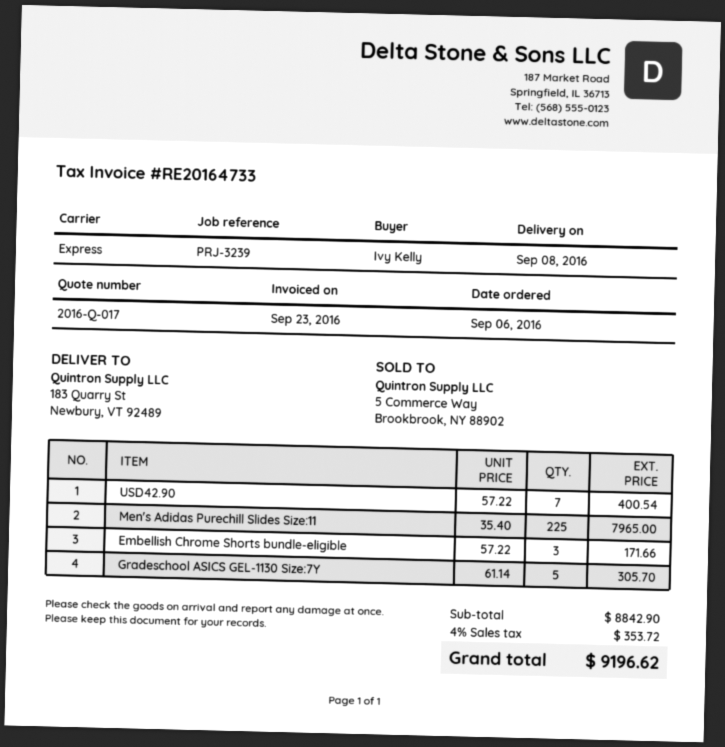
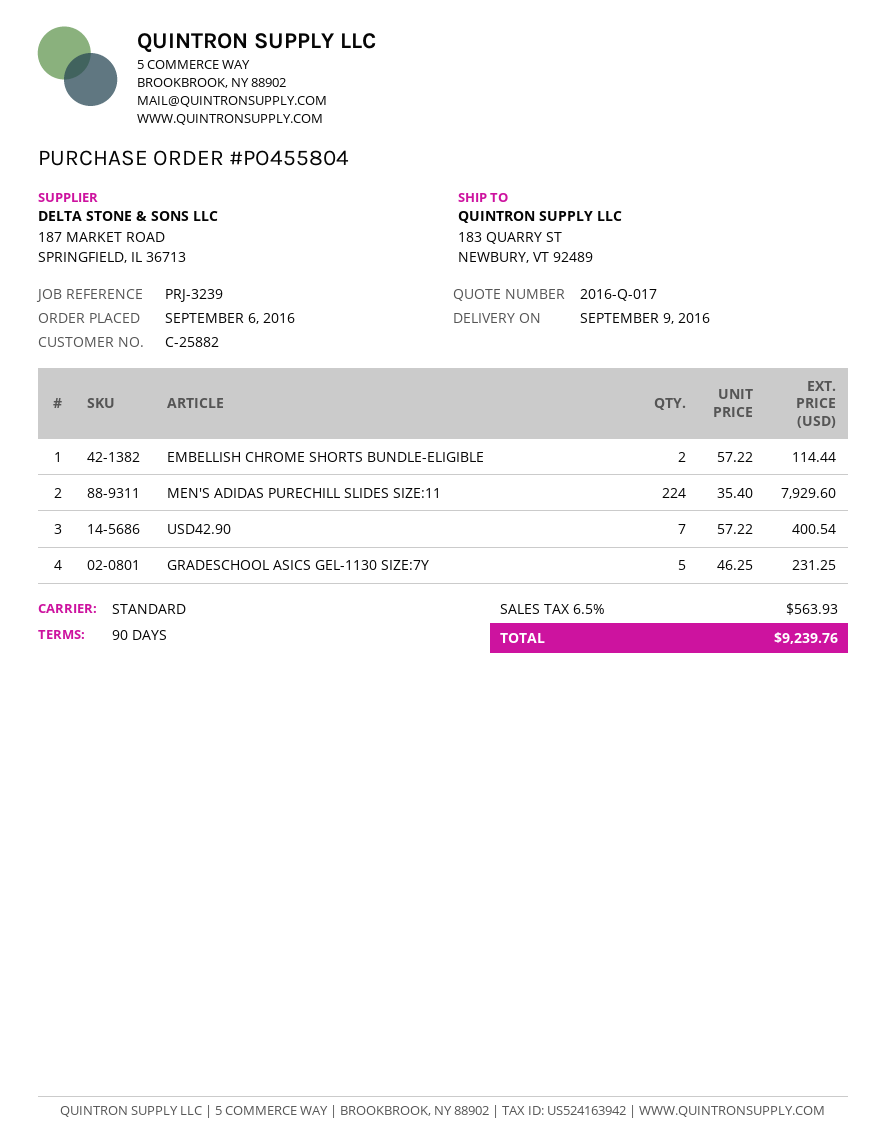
delivery date: 2016-09-08 -> 2016-09-09
shipping method: express -> standard
Men's Adidas Purechill Slides Size:11: 225 x 35.40 = 7965.00 -> 224 x 35.40 = 7929.60
Embellish Chrome Shorts bundle-eligible: 3 x 57.22 = 171.66 -> 2 x 57.22 = 114.44
Gradeschool ASICS GEL-1130 Size:7Y: 5 x 61.14 = 305.70 -> 5 x 46.25 = 231.25
tax: 4% = 353.72 -> 6.5% = 563.93
total: 9196.62 -> 9239.76

